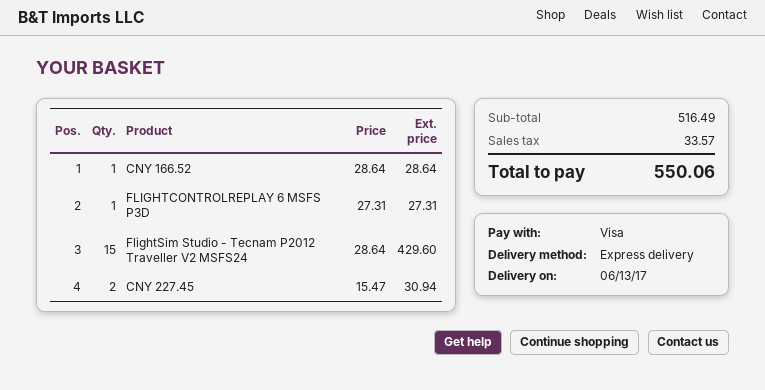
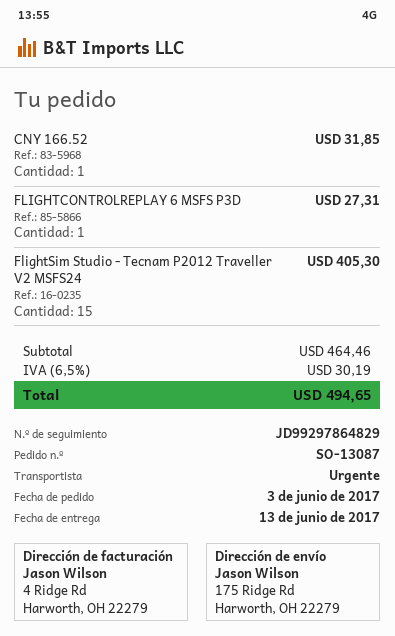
CNY 166.52: 1 for 28.64 -> 1 for 31.85
FlightSim Studio - Tecnam P2012 Traveller V2 MSFS24: 15 for 429.60 -> 15 for 405.30
CNY 227.45: 2 for 30.94 -> none
subtotal: 516.49 -> 464.46
tax: 33.57 -> 30.19
total: 550.06 -> 494.65

